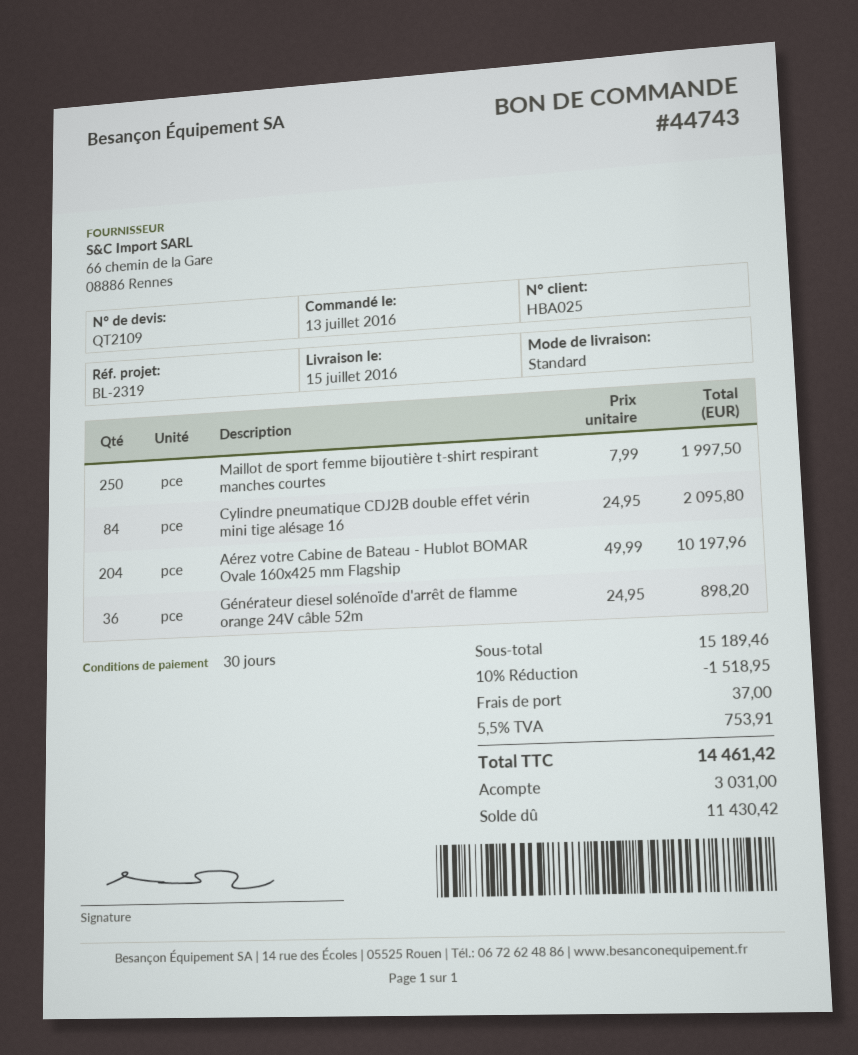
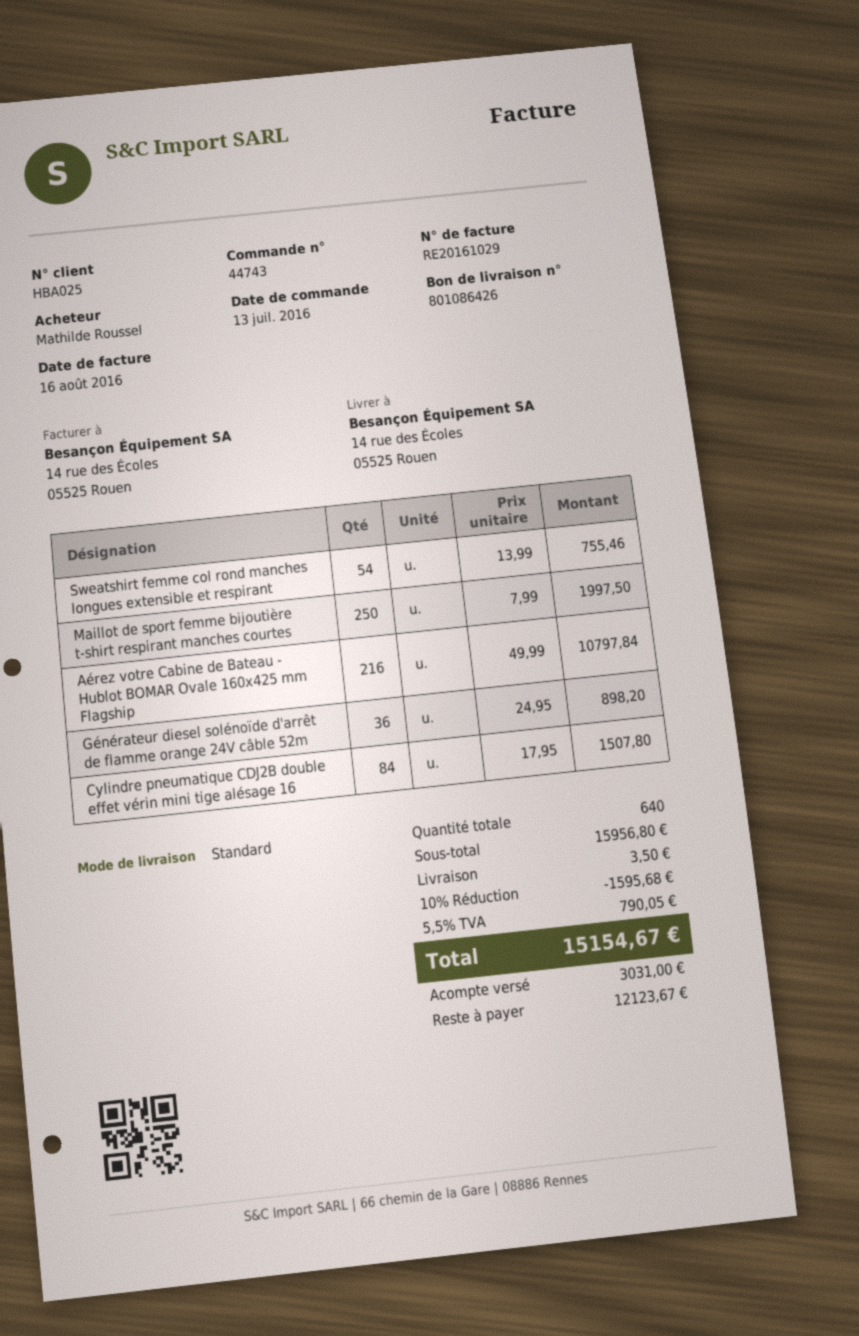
Cylindre pneumatique CDJ2B double effet vérin mini tige alésage 16: 84 x 24.95 = 2095.80 -> 84 x 17.95 = 1507.80
Aérez votre Cabine de Bateau - Hublot BOMAR Ovale 160x425 mm Flagship: 204 x 49.99 = 10197.96 -> 216 x 49.99 = 10797.84
Sweatshirt femme col rond manches longues extensible et respirant: none -> 54 x 13.99 = 755.46
subtotal: 15189.46 -> 15956.80
discount: 10% = 1518.95 -> 10% = 1595.68
shipping: 37.00 -> 3.50
tax: 5.5% = 753.91 -> 5.5% = 790.05
total: 14461.42 -> 15154.67
balance: 11430.42 -> 12123.67

